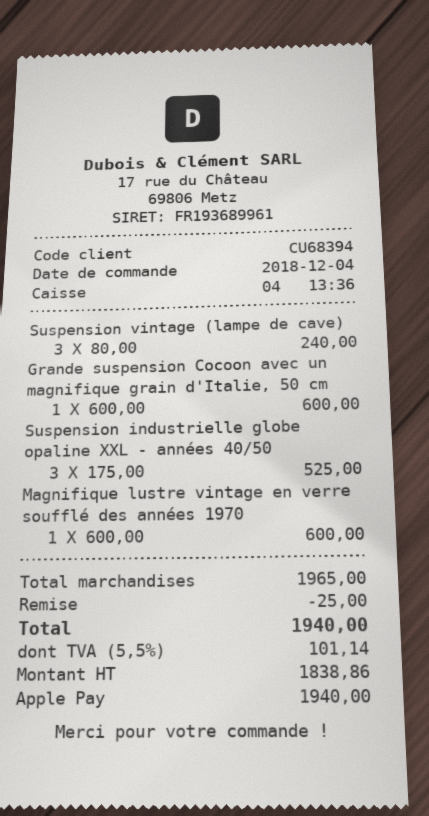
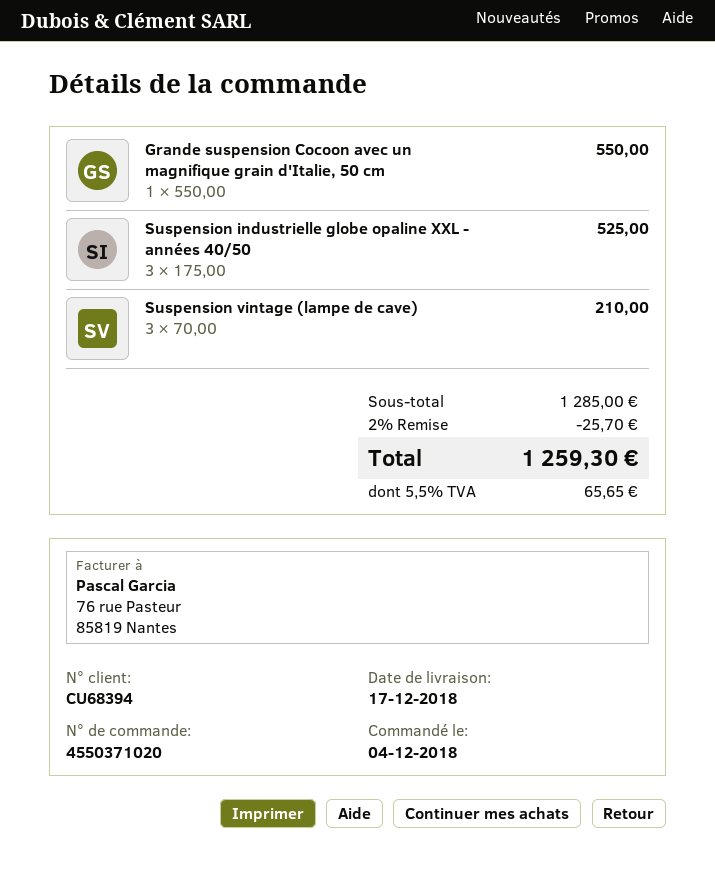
Suspension vintage (lampe de cave): 3 x 80.00 = 240.00 -> 3 x 70.00 = 210.00
Grande suspension Cocoon avec un magnifique grain d'Italie, 50 cm: 1 x 600.00 = 600.00 -> 1 x 550.00 = 550.00
Magnifique lustre vintage en verre soufflé des années 1970: 1 x 600.00 = 600.00 -> none
subtotal: 1965.00 -> 1285.00
discount: 25.00 -> 25.70
tax: 5.5% = 101.14 -> 5.5% = 65.65
total: 1940.00 -> 1259.30

